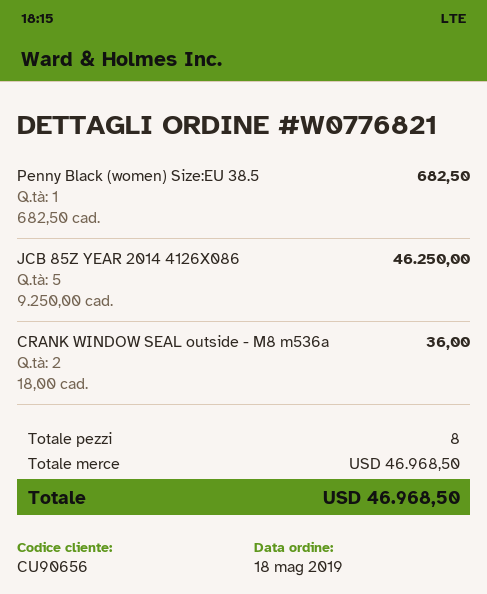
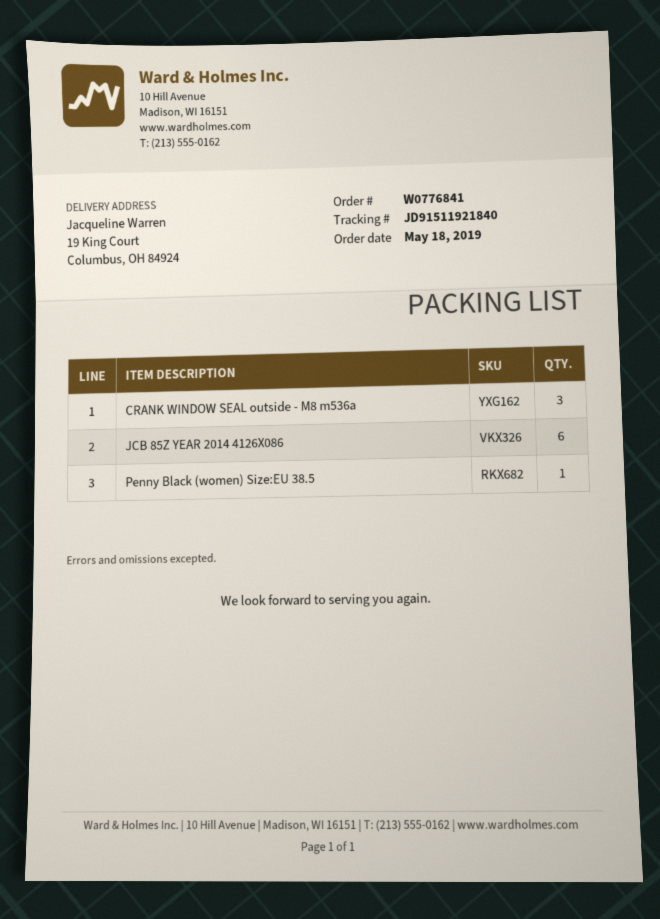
order number: W0776821 -> W0776841
JCB 85Z YEAR 2014 4126X086: 5 -> 6
CRANK WINDOW SEAL outside - M8 m536a: 2 -> 3

